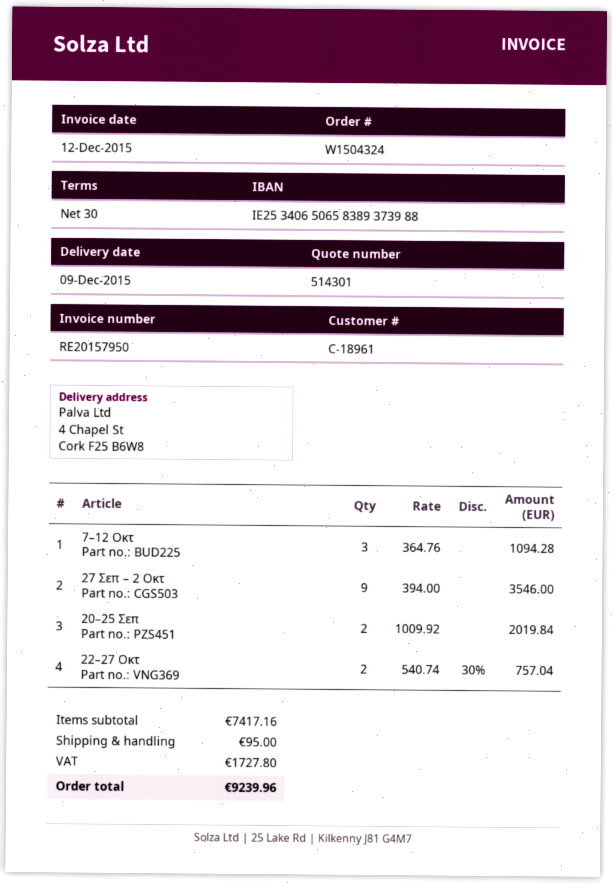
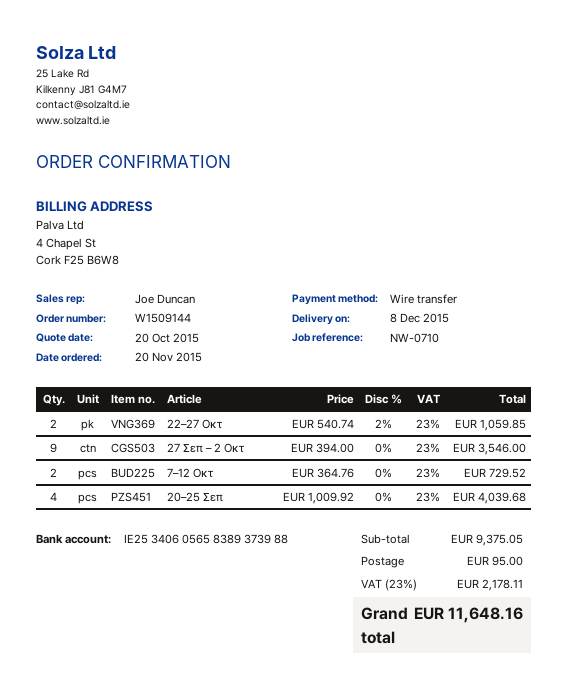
order number: W1504324 -> W1509144
delivery date: 2015-12-09 -> 2015-12-08
bank account: IE25340650658389373988 -> IE25340605658389373988
7–12 Οκτ: 3 x 364.76 = 1094.28 -> 2 x 364.76 = 729.52
20–25 Σεπ: 2 x 1009.92 = 2019.84 -> 4 x 1009.92 = 4039.68
22–27 Οκτ: 2 x 540.74 - 30% = 757.04 -> 2 x 540.74 - 2% = 1059.85
subtotal: 7417.16 -> 9375.05
tax: 1727.80 -> 2178.11
total: 9239.96 -> 11648.16

